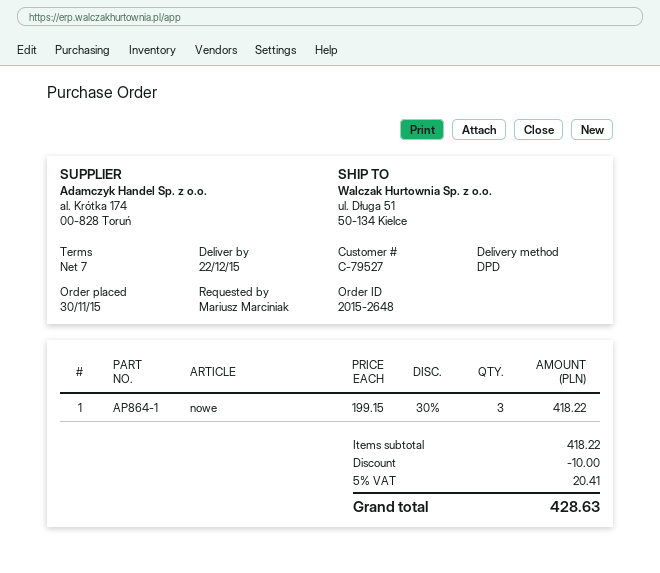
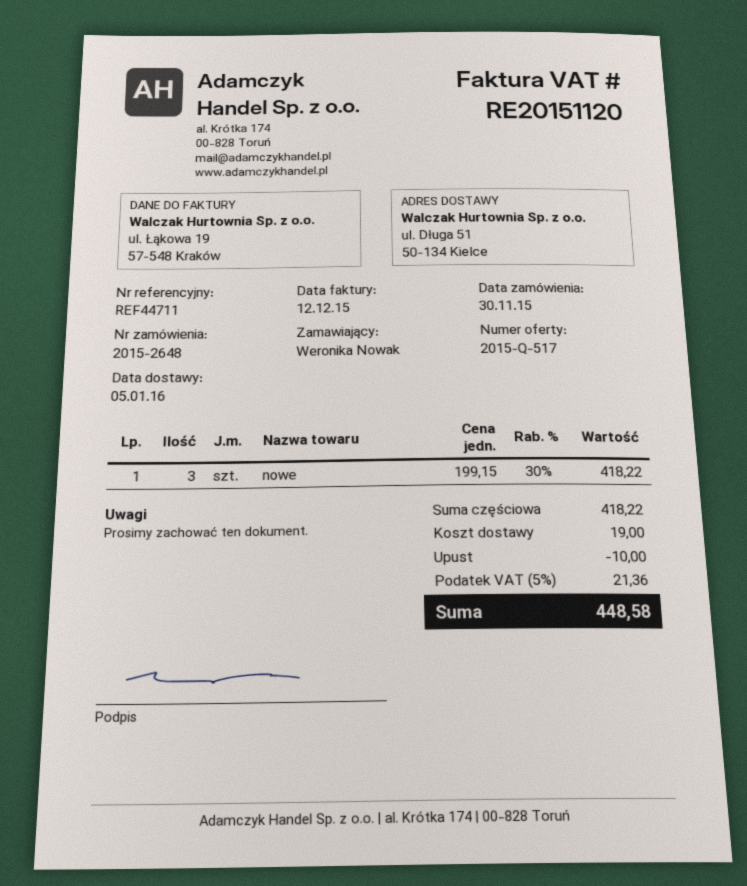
delivery date: 2015-12-22 -> 2016-01-05
ordered by: Mariusz Marciniak -> Weronika Nowak
shipping: none -> 19.00
tax: 5% = 20.41 -> 5% = 21.36
total: 428.63 -> 448.58

